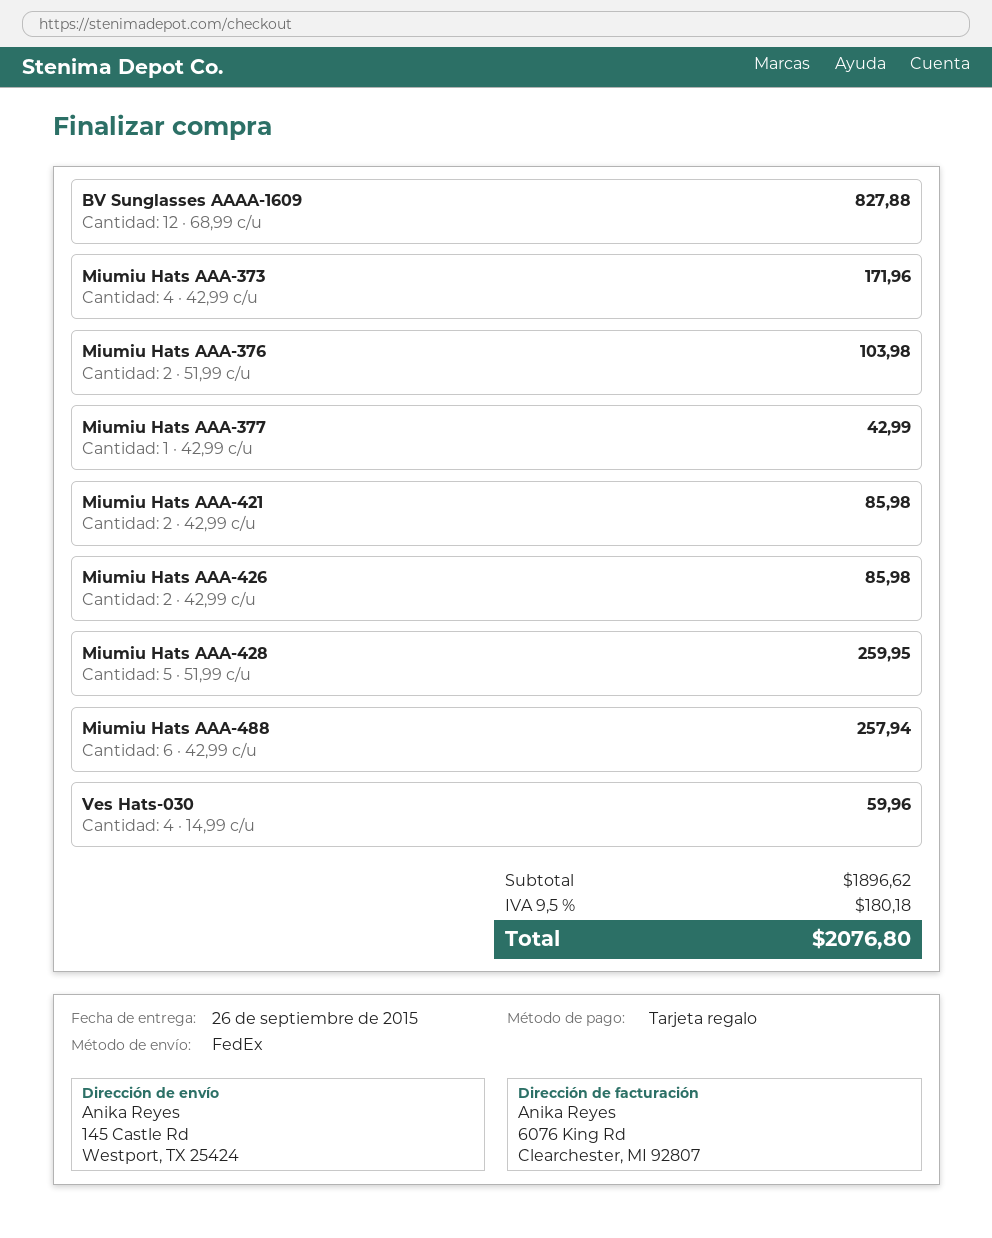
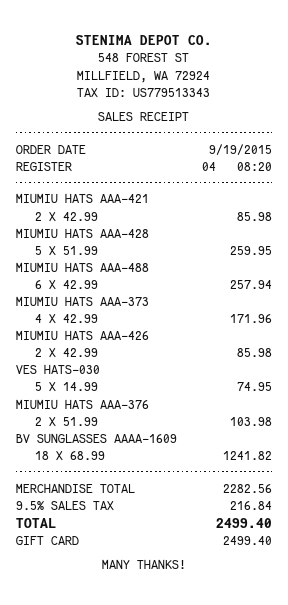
BV Sunglasses AAAA-1609: 12 x 68.99 = 827.88 -> 18 x 68.99 = 1241.82
Miumiu Hats AAA-377: 1 x 42.99 = 42.99 -> none
Ves Hats-030: 4 x 14.99 = 59.96 -> 5 x 14.99 = 74.95
subtotal: 1896.62 -> 2282.56
tax: 9.5% = 180.18 -> 9.5% = 216.84
total: 2076.80 -> 2499.40

